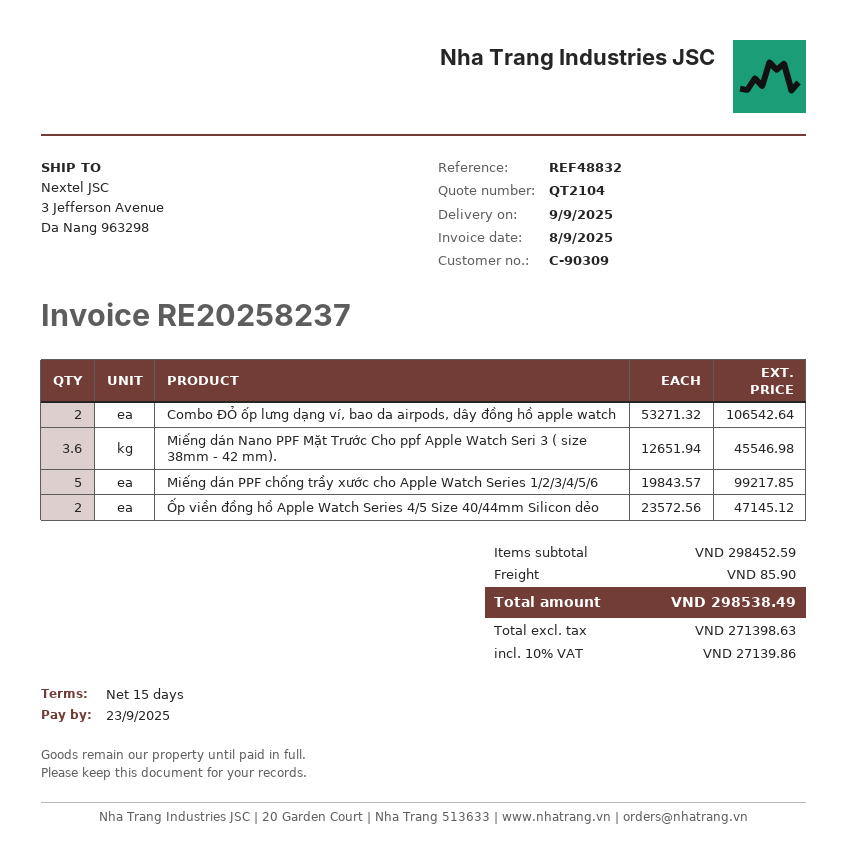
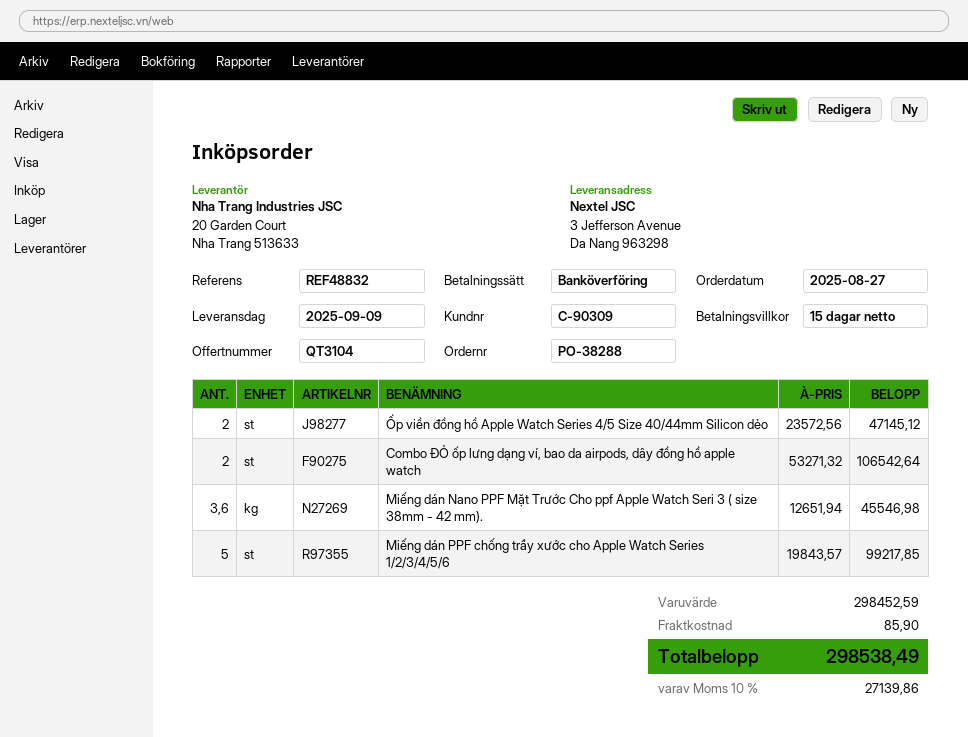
quote number: QT2104 -> QT3104

